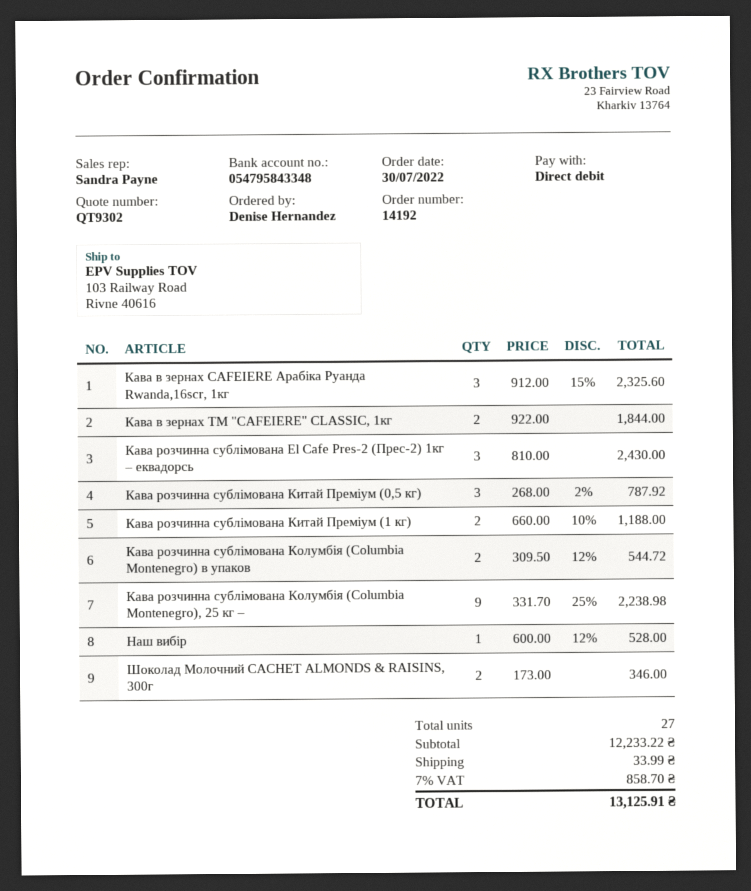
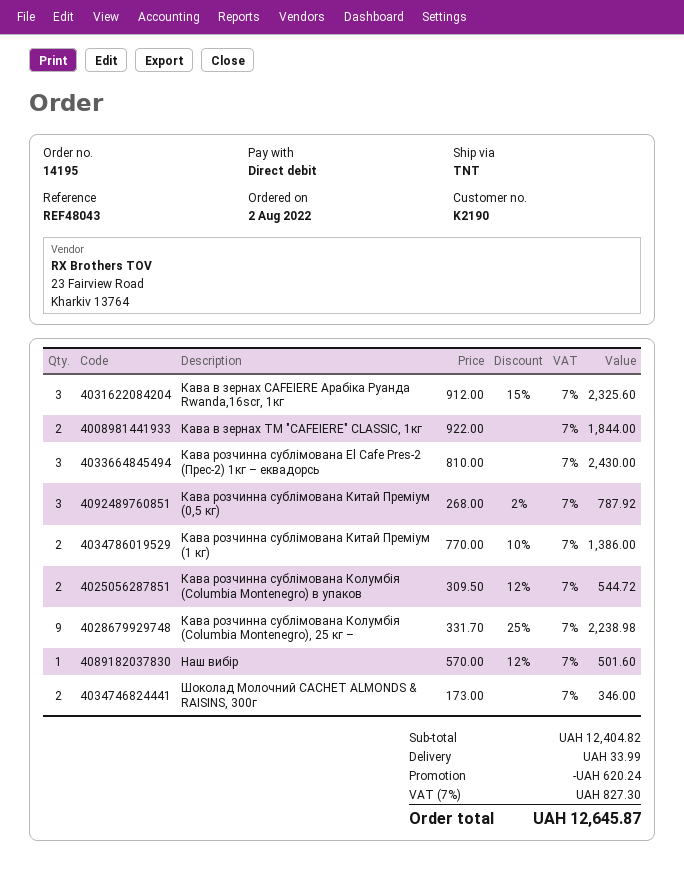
order number: 14192 -> 14195
order date: 2022-07-30 -> 2022-08-02
Кава розчинна сублімована Китай Преміум (1 кг): 2 x 660.00 - 10% = 1188.00 -> 2 x 770.00 - 10% = 1386.00
Наш вибір: 1 x 600.00 - 12% = 528.00 -> 1 x 570.00 - 12% = 501.60
subtotal: 12233.22 -> 12404.82
discount: none -> 620.24
tax: 7% = 858.70 -> 7% = 827.30
total: 13125.91 -> 12645.87

